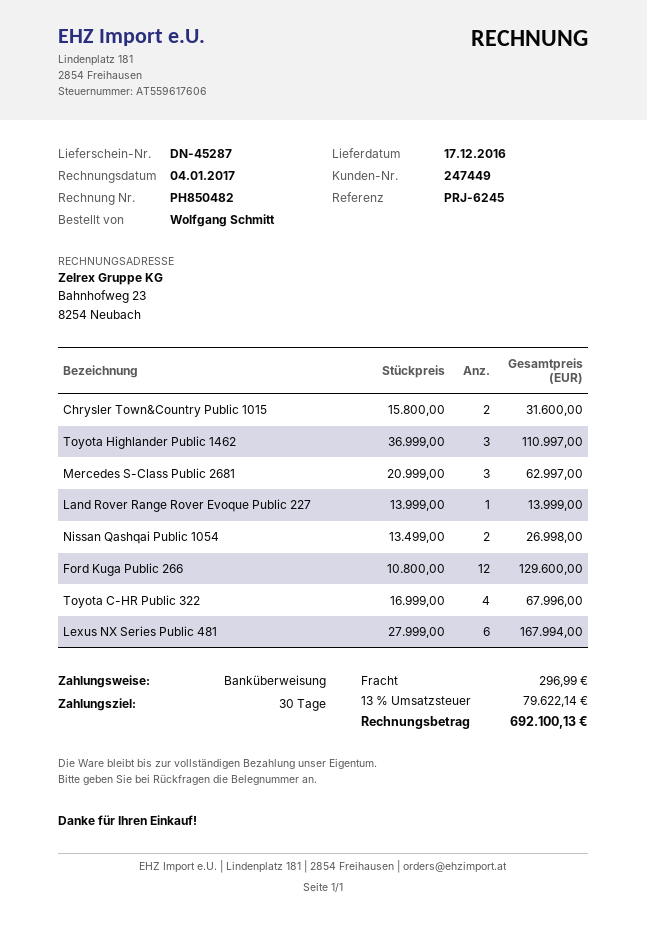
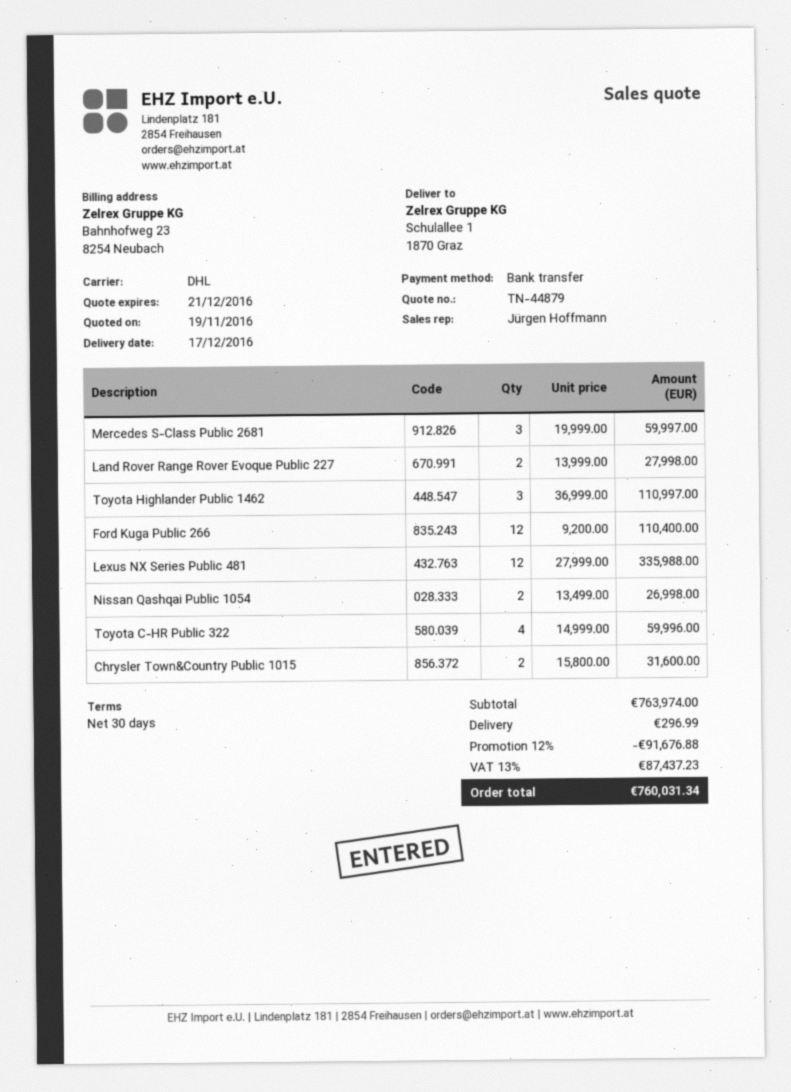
Mercedes S-Class Public 2681: 3 x 20999.00 = 62997.00 -> 3 x 19999.00 = 59997.00
Land Rover Range Rover Evoque Public 227: 1 x 13999.00 = 13999.00 -> 2 x 13999.00 = 27998.00
Ford Kuga Public 266: 12 x 10800.00 = 129600.00 -> 12 x 9200.00 = 110400.00
Toyota C-HR Public 322: 4 x 16999.00 = 67996.00 -> 4 x 14999.00 = 59996.00
Lexus NX Series Public 481: 6 x 27999.00 = 167994.00 -> 12 x 27999.00 = 335988.00
discount: none -> 12% = 91676.88
tax: 13% = 79622.14 -> 13% = 87437.23
total: 692100.13 -> 760031.34

